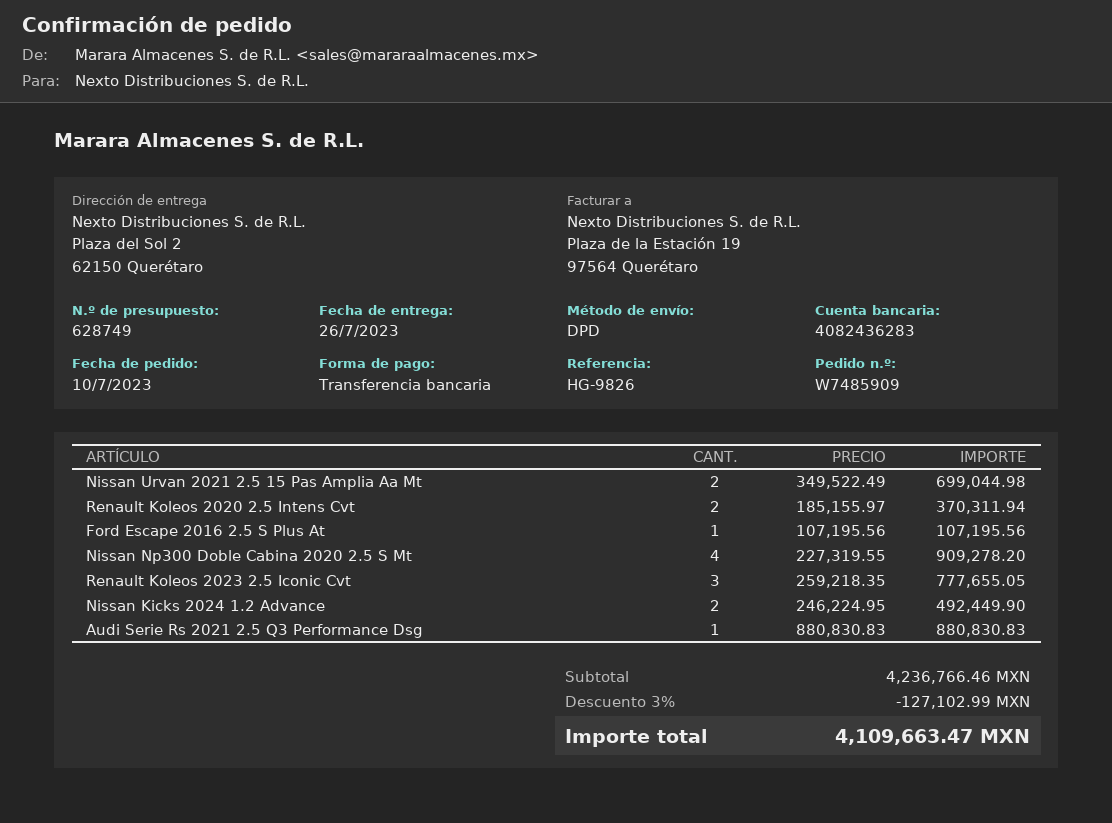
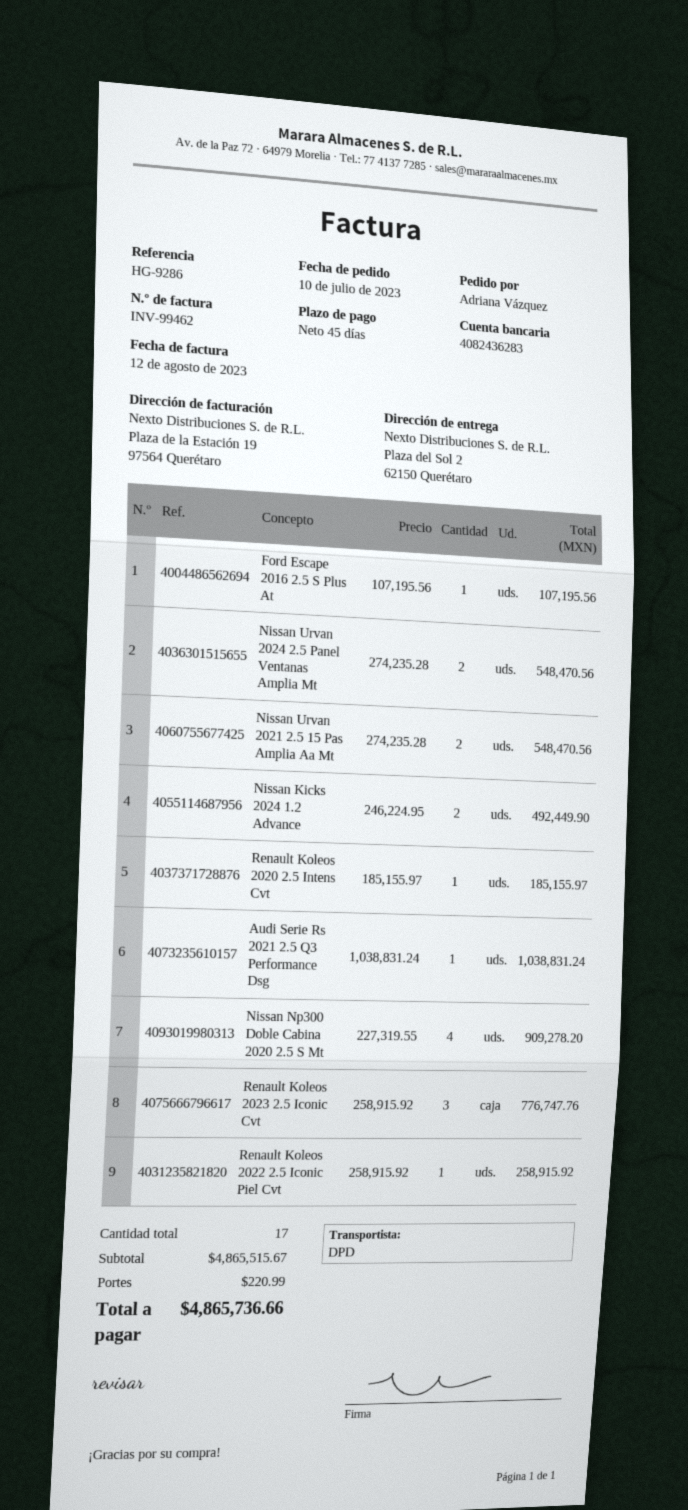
reference: HG-9826 -> HG-9286
Nissan Urvan 2021 2.5 15 Pas Amplia Aa Mt: 2 x 349522.49 = 699044.98 -> 2 x 274235.28 = 548470.56
Renault Koleos 2020 2.5 Intens Cvt: 2 x 185155.97 = 370311.94 -> 1 x 185155.97 = 185155.97
Renault Koleos 2023 2.5 Iconic Cvt: 3 x 259218.35 = 777655.05 -> 3 x 258915.92 = 776747.76
Audi Serie Rs 2021 2.5 Q3 Performance Dsg: 1 x 880830.83 = 880830.83 -> 1 x 1038831.24 = 1038831.24
Nissan Urvan 2024 2.5 Panel Ventanas Amplia Mt: none -> 2 x 274235.28 = 548470.56
Renault Koleos 2022 2.5 Iconic Piel Cvt: none -> 1 x 258915.92 = 258915.92
subtotal: 4236766.46 -> 4865515.67
discount: 3% = 127102.99 -> none
shipping: none -> 220.99
total: 4109663.47 -> 4865736.66

